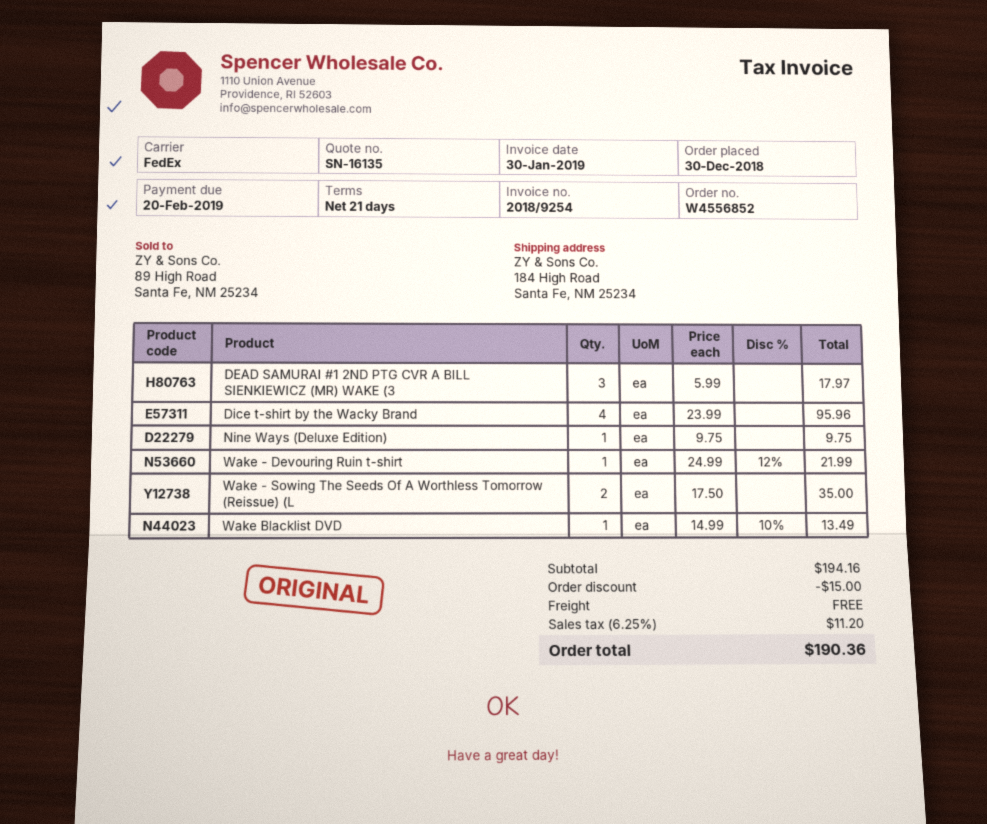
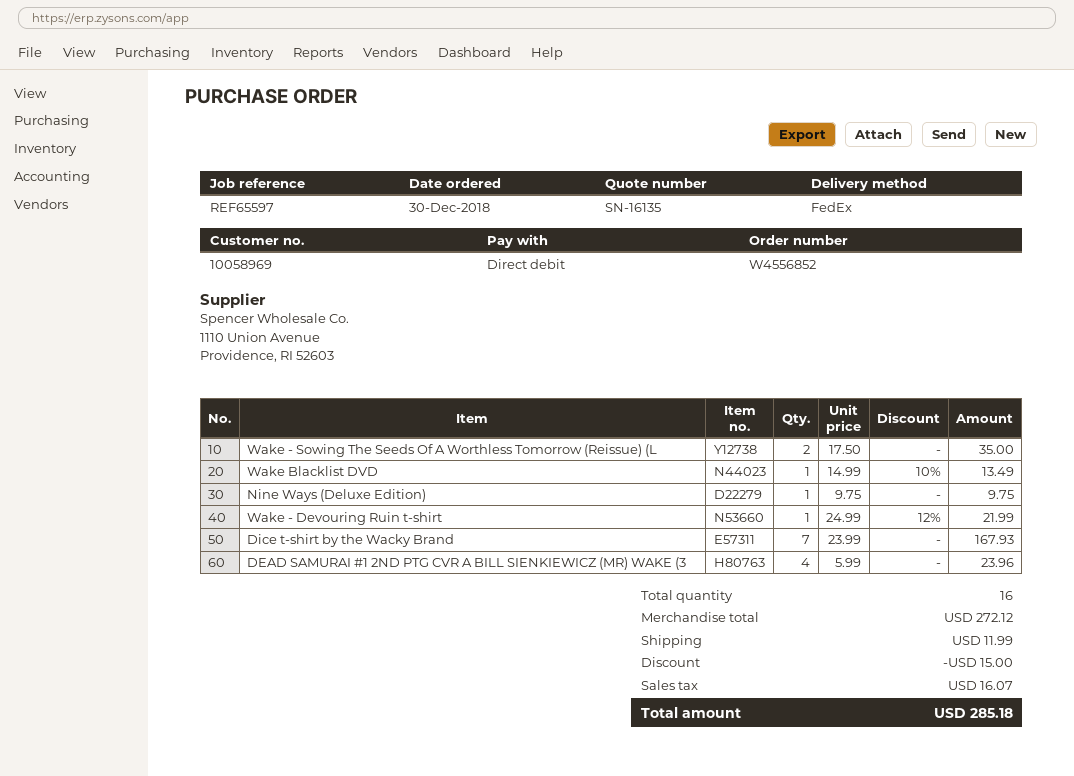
DEAD SAMURAI #1 2ND PTG CVR A BILL SIENKIEWICZ (MR) WAKE (3: 3 x 5.99 = 17.97 -> 4 x 5.99 = 23.96
Dice t-shirt by the Wacky Brand: 4 x 23.99 = 95.96 -> 7 x 23.99 = 167.93
subtotal: 194.16 -> 272.12
shipping: 0.00 -> 11.99
tax: 11.20 -> 16.07
total: 190.36 -> 285.18

